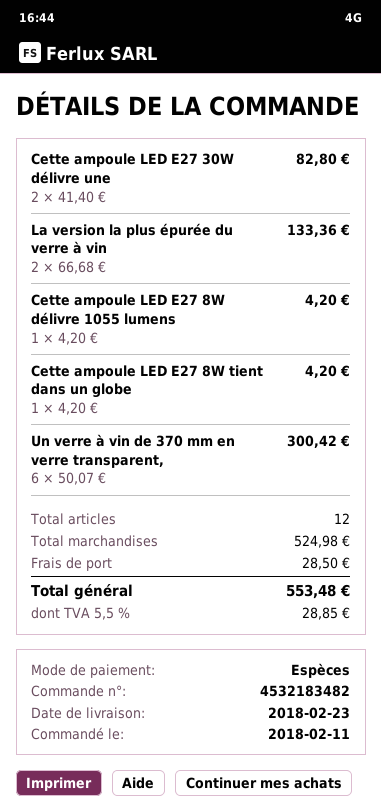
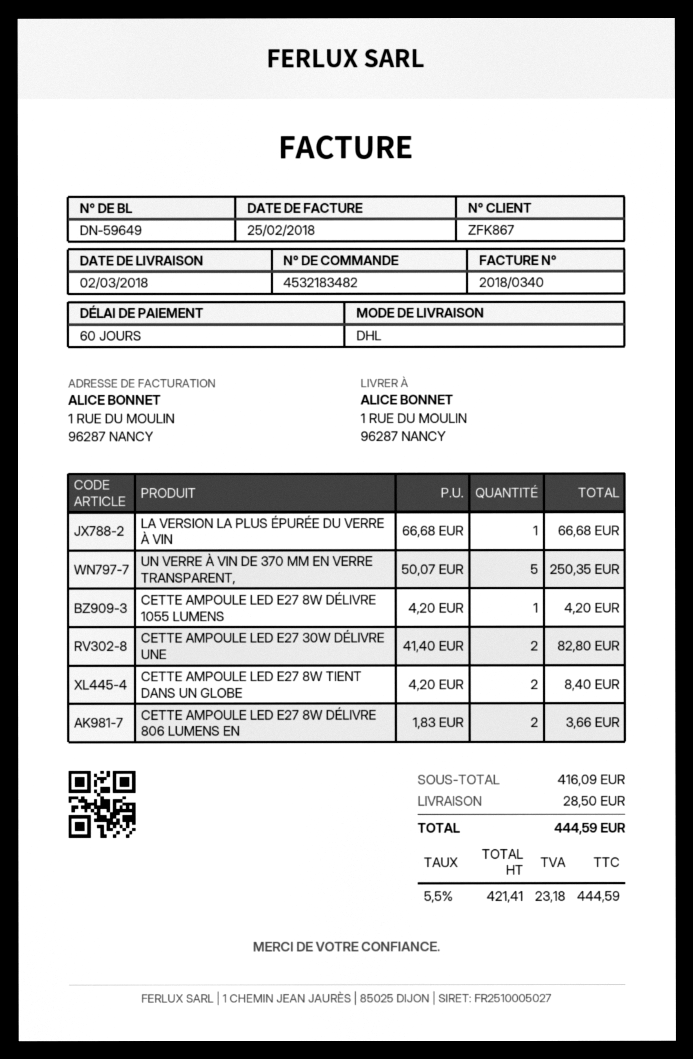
delivery date: 2018-02-23 -> 2018-03-02
La version la plus épurée du verre à vin: 2 x 66.68 = 133.36 -> 1 x 66.68 = 66.68
Cette ampoule LED E27 8W tient dans un globe: 1 x 4.20 = 4.20 -> 2 x 4.20 = 8.40
Un verre à vin de 370 mm en verre transparent,: 6 x 50.07 = 300.42 -> 5 x 50.07 = 250.35
CETTE AMPOULE LED E27 8W DÉLIVRE 806 LUMENS EN: none -> 2 x 1.83 = 3.66
subtotal: 524.98 -> 416.09
tax: 5.5% = 28.85 -> 5.5% = 23.18
total: 553.48 -> 444.59

